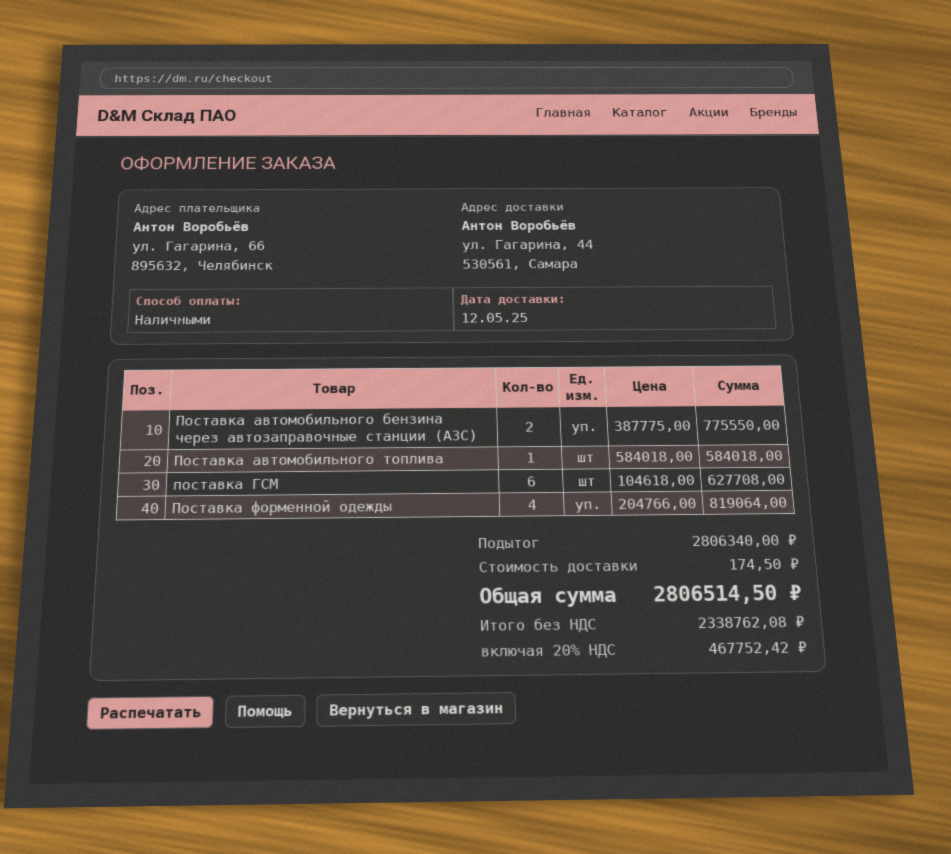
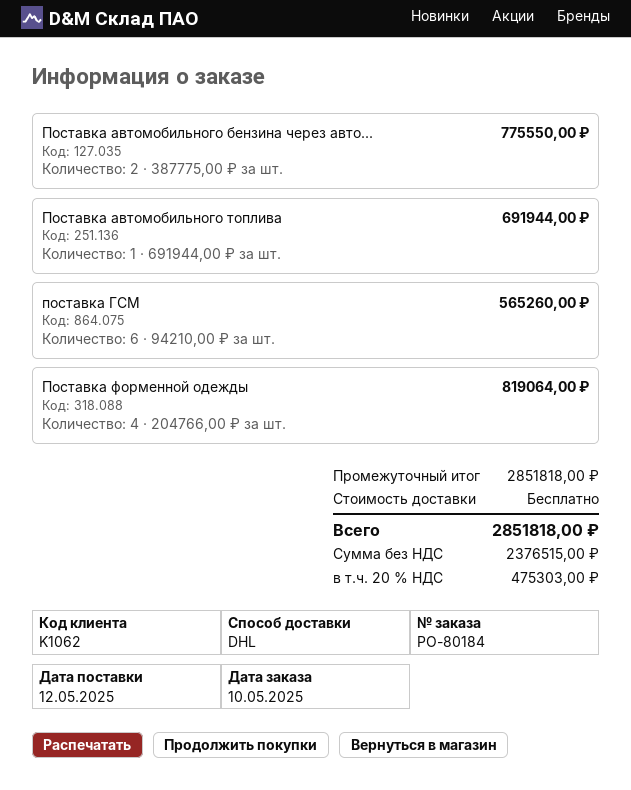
Поставка автомобильного топлива: 1 x 584018.00 = 584018.00 -> 1 x 691944.00 = 691944.00
поставка ГСМ: 6 x 104618.00 = 627708.00 -> 6 x 94210.00 = 565260.00
subtotal: 2806340.00 -> 2851818.00
shipping: 174.50 -> 0.00
net: 2338762.08 -> 2376515.00
tax: 20% = 467752.42 -> 20% = 475303.00
total: 2806514.50 -> 2851818.00

